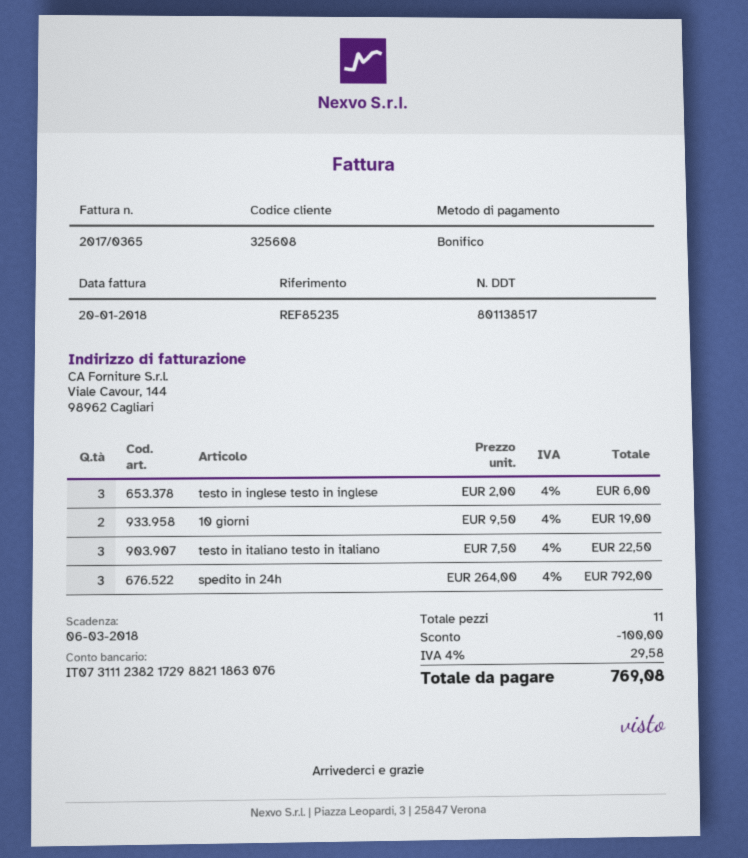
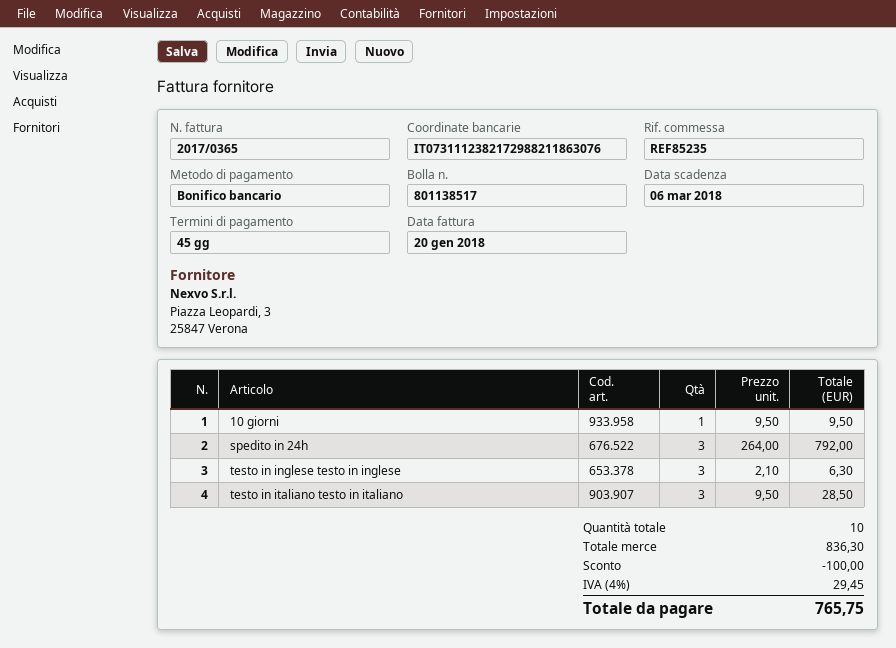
testo in inglese testo in inglese: 3 x 2.00 = 6.00 -> 3 x 2.10 = 6.30
10 giorni: 2 x 9.50 = 19.00 -> 1 x 9.50 = 9.50
testo in italiano testo in italiano: 3 x 7.50 = 22.50 -> 3 x 9.50 = 28.50
total quantity: 11 -> 10
tax: 4% = 29.58 -> 4% = 29.45
total: 769.08 -> 765.75

